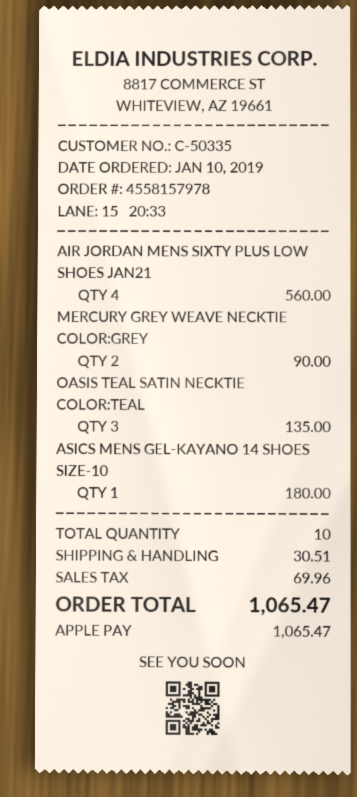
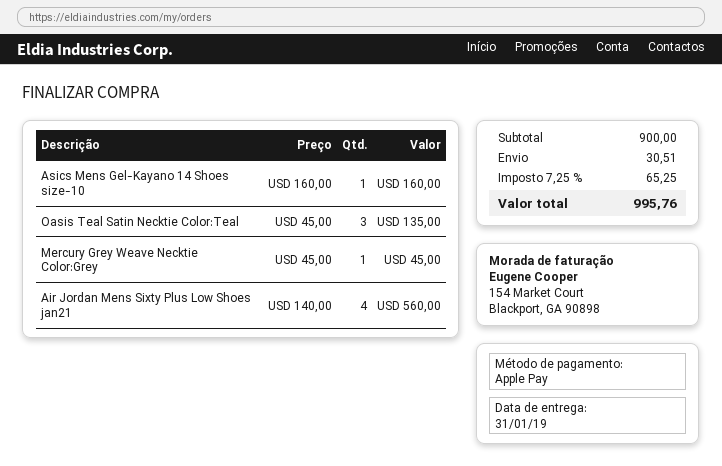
MERCURY GREY WEAVE NECKTIE COLOR:GREY: 2 for 90.00 -> 1 for 45.00
ASICS MENS GEL-KAYANO 14 SHOES SIZE-10: 1 for 180.00 -> 1 for 160.00
tax: 69.96 -> 65.25
total: 1065.47 -> 995.76

